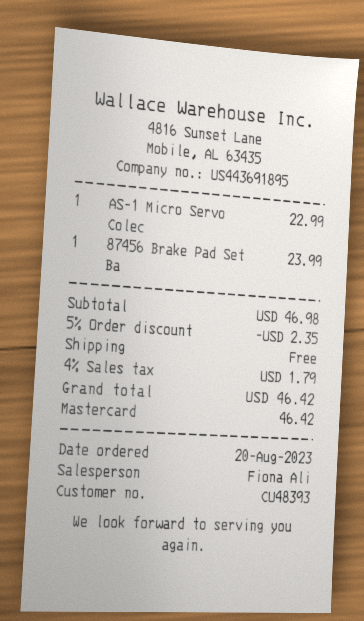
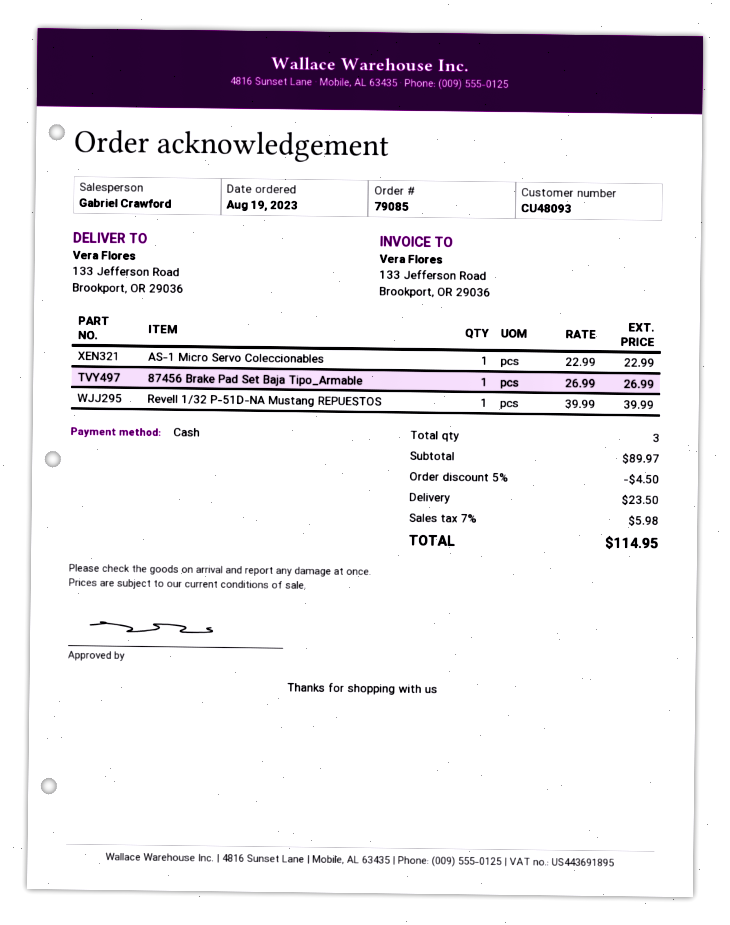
order date: 2023-08-20 -> 2023-08-19
customer number: CU48393 -> CU48093
sales rep: Fiona Ali -> Gabriel Crawford
payment method: Mastercard -> cash
87456 Brake Pad Set Ba: 1 for 23.99 -> 1 for 26.99
Revell 1/32 P-51D-NA Mustang REPUESTOS: none -> 1 for 39.99
subtotal: 46.98 -> 89.97
discount: 5% = 2.35 -> 5% = 4.50
shipping: 0.00 -> 23.50
tax: 4% = 1.79 -> 7% = 5.98
total: 46.42 -> 114.95

